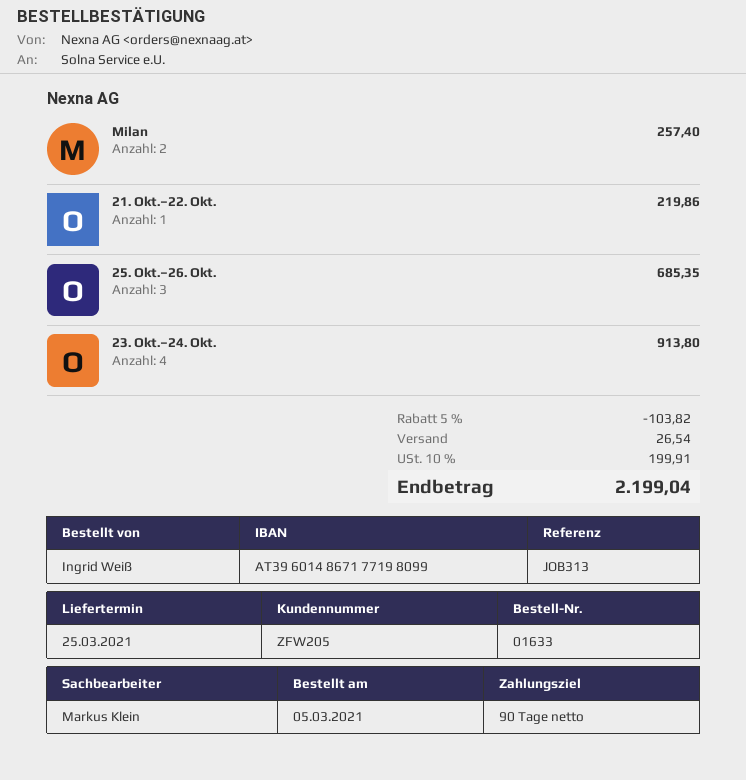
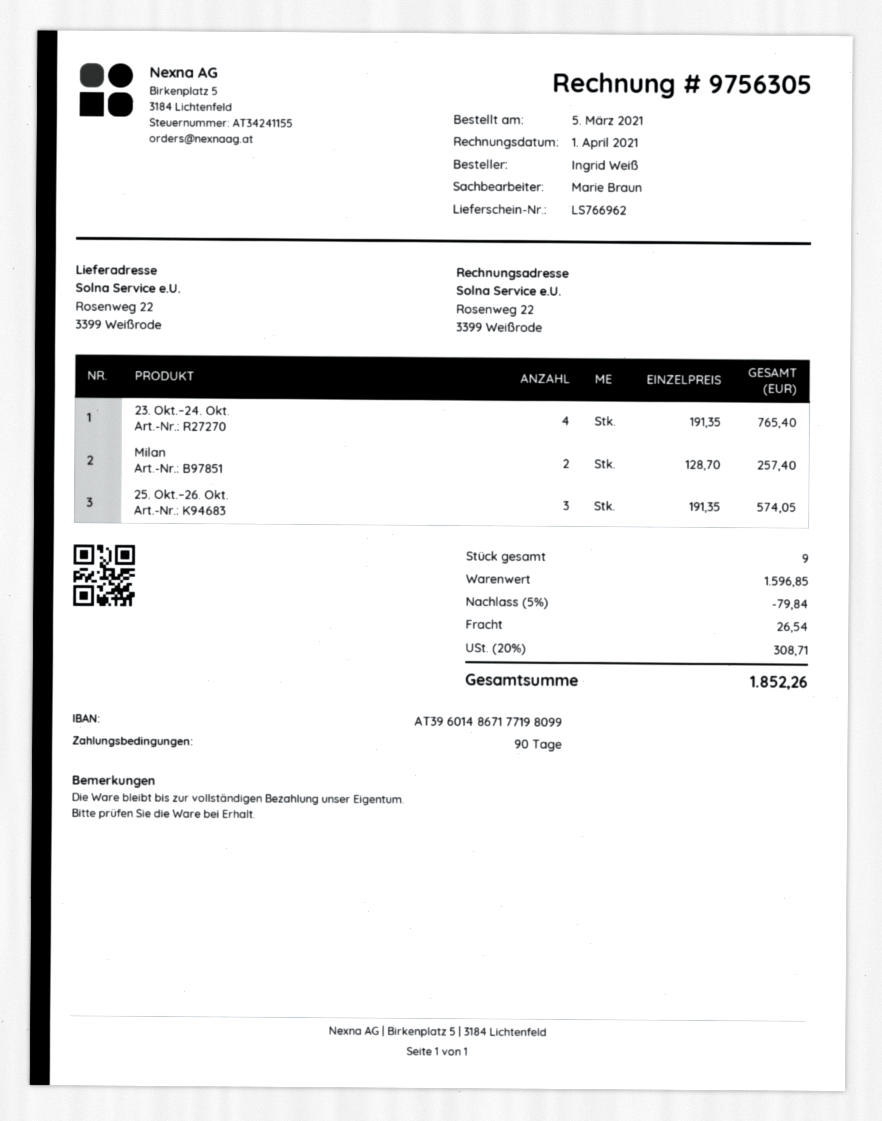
sales rep: Markus Klein -> Marie Braun
21. Okt.–22. Okt.: 1 for 219.86 -> none
25. Okt.–26. Okt.: 3 for 685.35 -> 3 for 574.05
23. Okt.–24. Okt.: 4 for 913.80 -> 4 for 765.40
discount: 5% = 103.82 -> 5% = 79.84
tax: 10% = 199.91 -> 20% = 308.71
total: 2199.04 -> 1852.26

